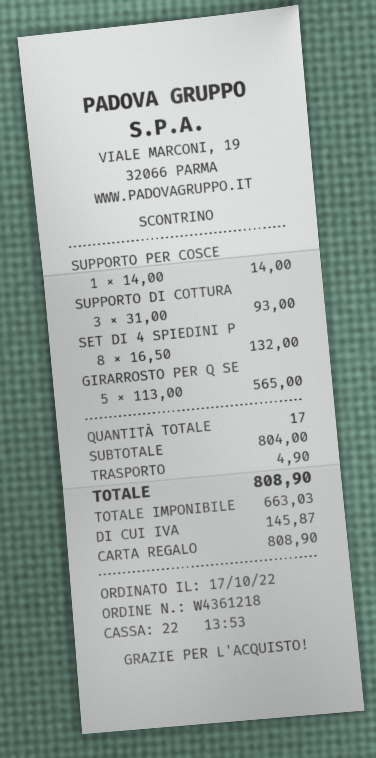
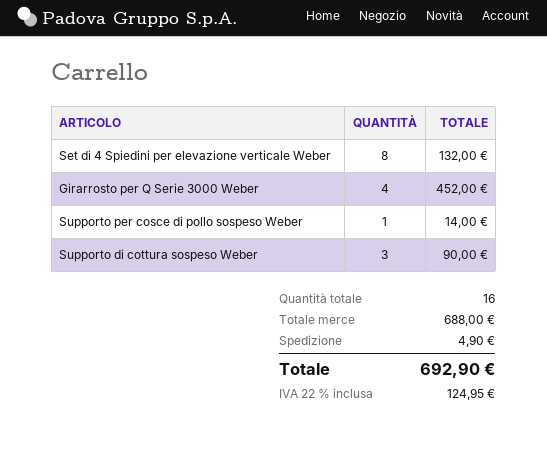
SUPPORTO DI COTTURA: 3 for 93.00 -> 3 for 90.00
GIRARROSTO PER Q SE: 5 for 565.00 -> 4 for 452.00
total quantity: 17 -> 16
subtotal: 804.00 -> 688.00
tax: 145.87 -> 124.95
total: 808.90 -> 692.90

